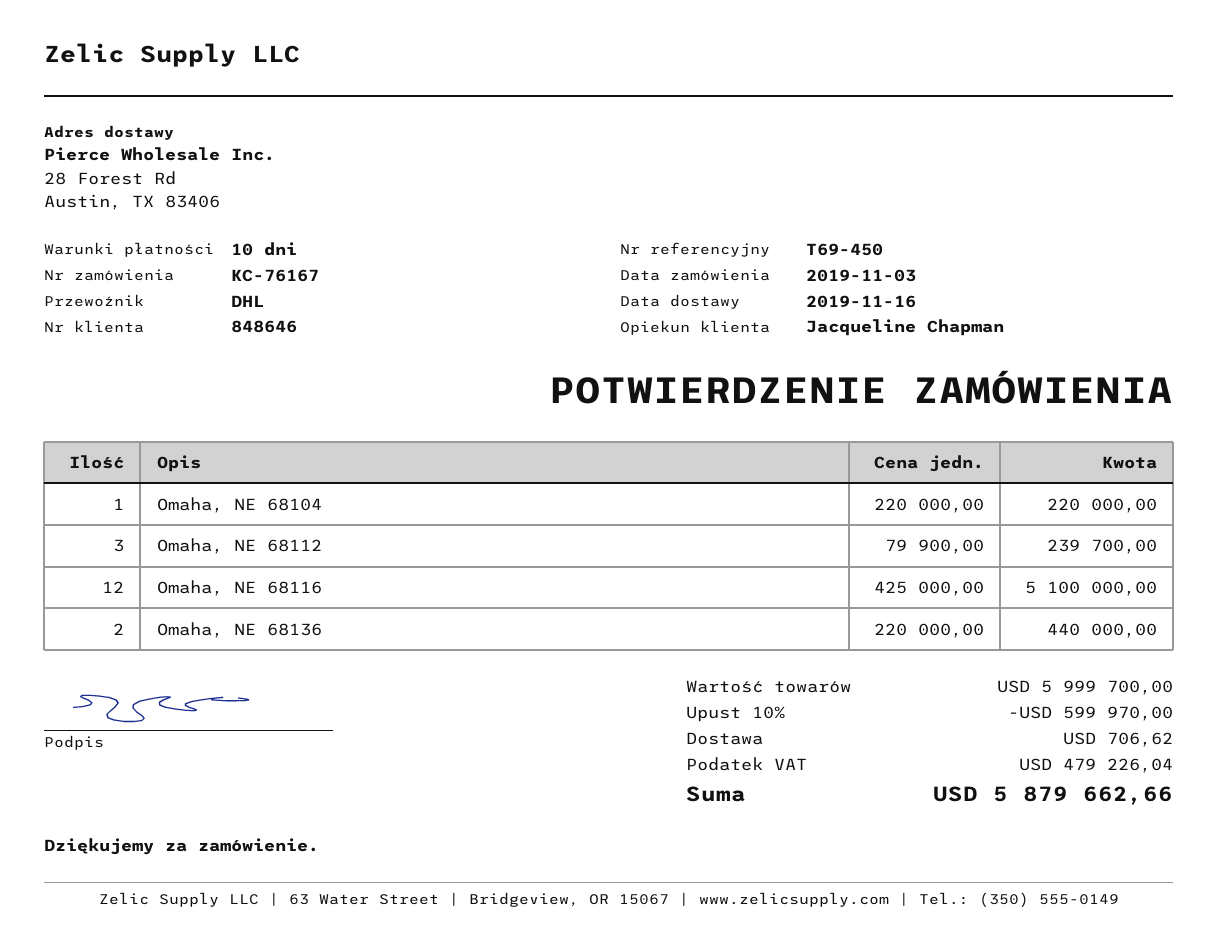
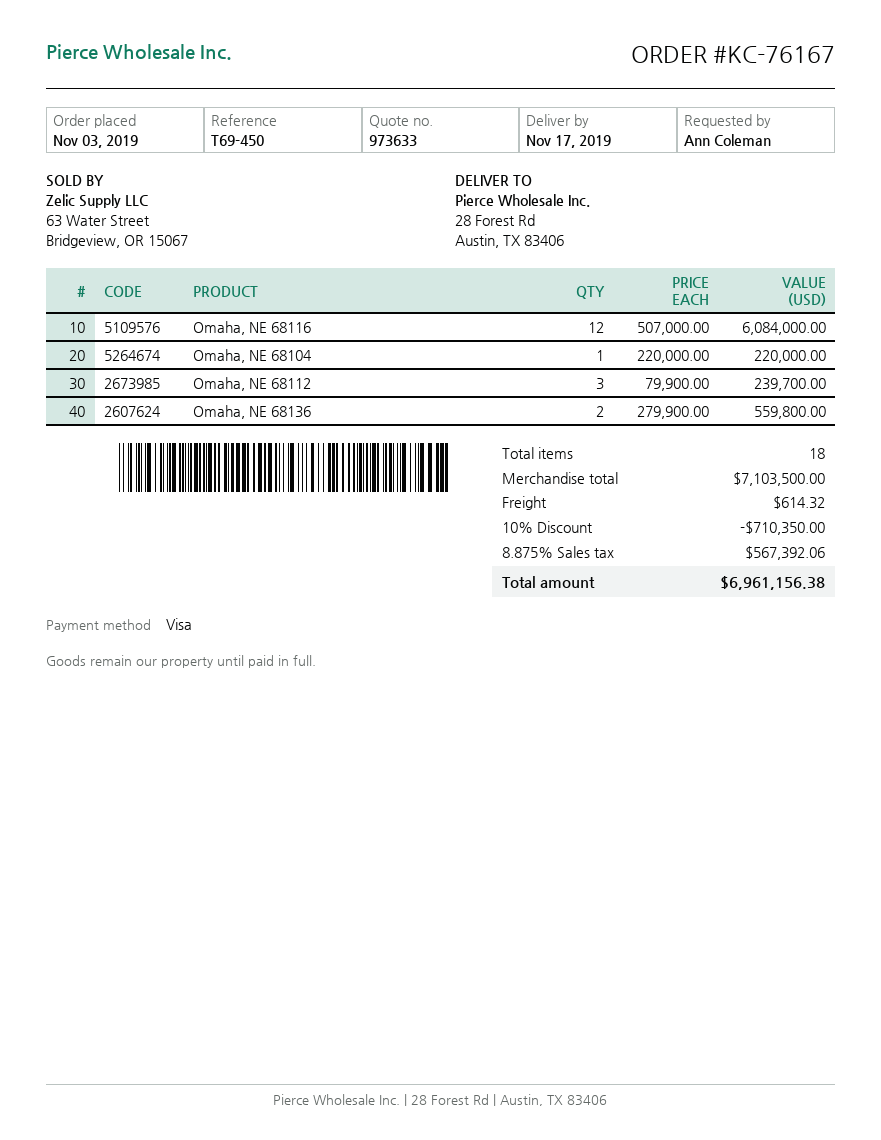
delivery date: 2019-11-16 -> 2019-11-17
Omaha, NE 68116: 12 x 425000.00 = 5100000.00 -> 12 x 507000.00 = 6084000.00
Omaha, NE 68136: 2 x 220000.00 = 440000.00 -> 2 x 279900.00 = 559800.00
subtotal: 5999700.00 -> 7103500.00
discount: 10% = 599970.00 -> 10% = 710350.00
shipping: 706.62 -> 614.32
tax: 479226.04 -> 567392.06
total: 5879662.66 -> 6961156.38

